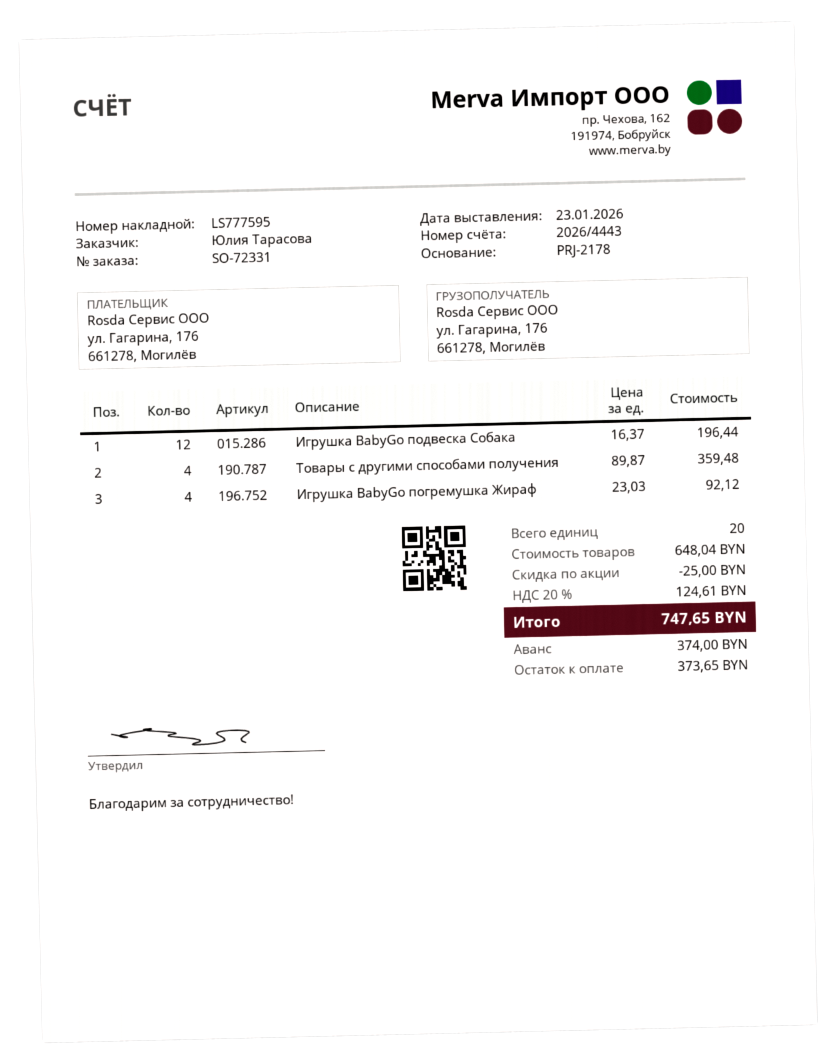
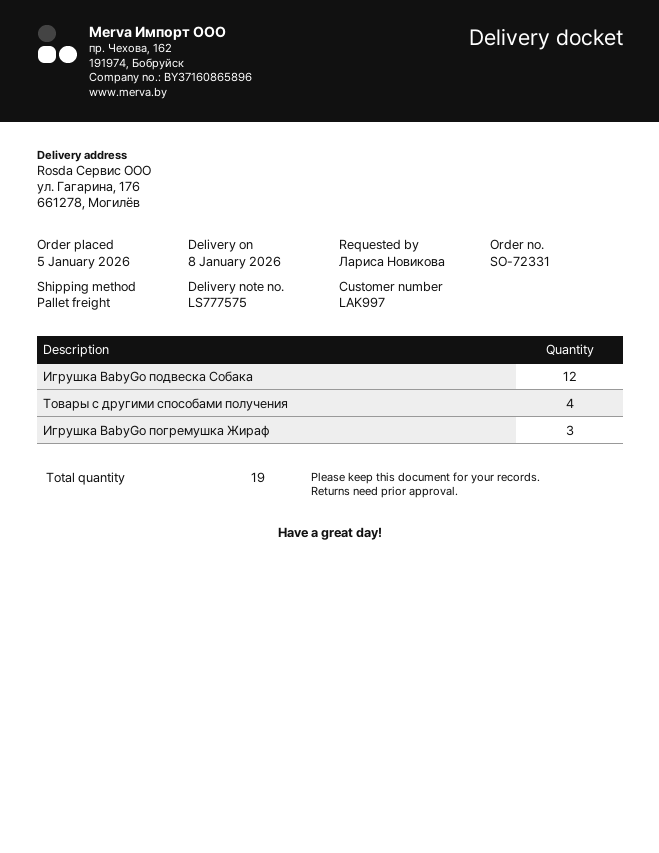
delivery note number: LS777595 -> LS777575
ordered by: Юлия Тарасова -> Лариса Новикова
Игрушка BabyGo погремушка Жираф: 4 -> 3
total quantity: 20 -> 19

